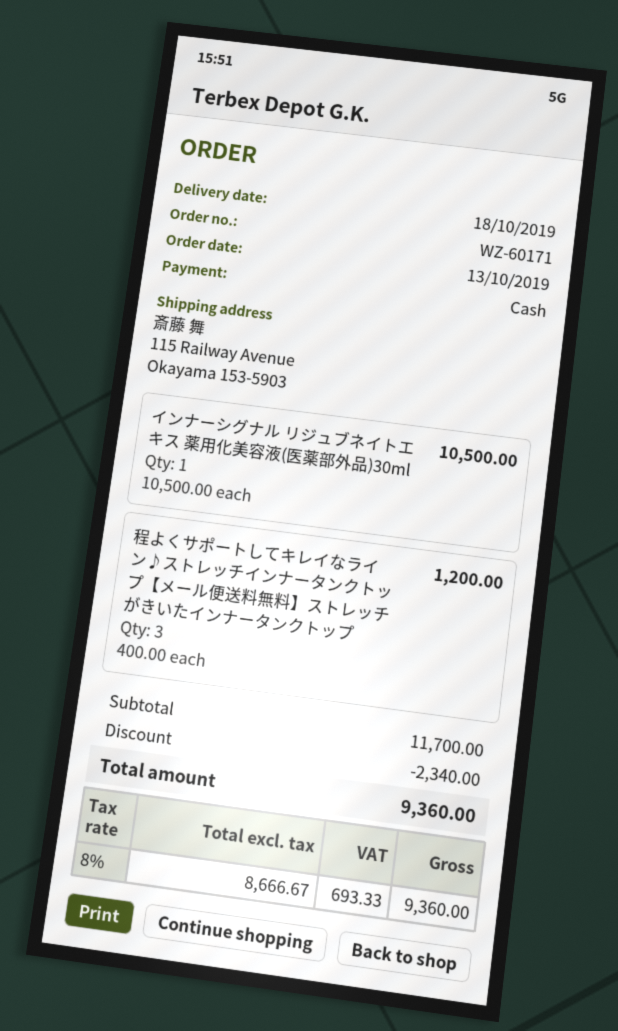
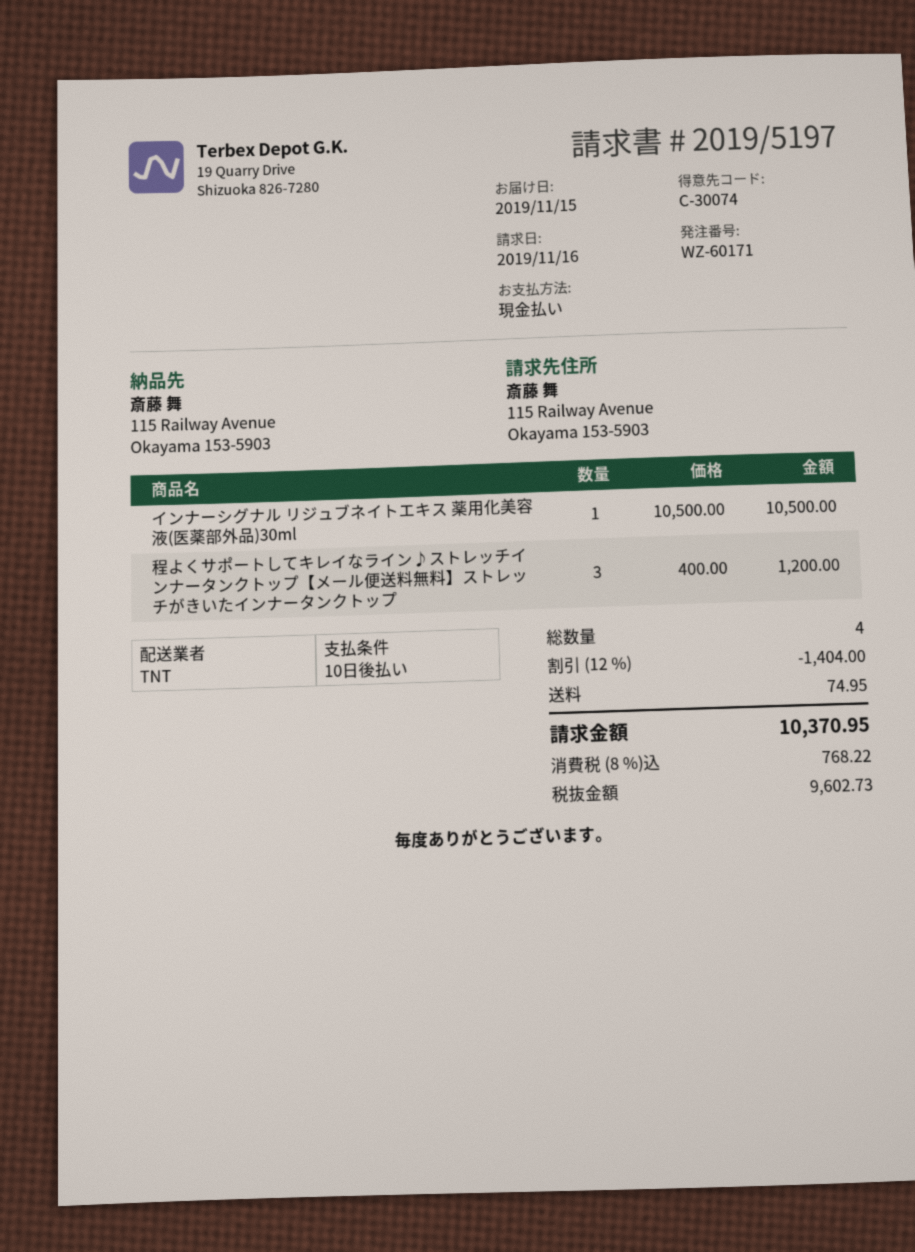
delivery date: 2019-10-18 -> 2019-11-15
discount: 2340.00 -> 1404.00
shipping: none -> 74.95
net: 8666.67 -> 9602.73
tax: 8% = 693.33 -> 8% = 768.22
total: 9360.00 -> 10370.95

